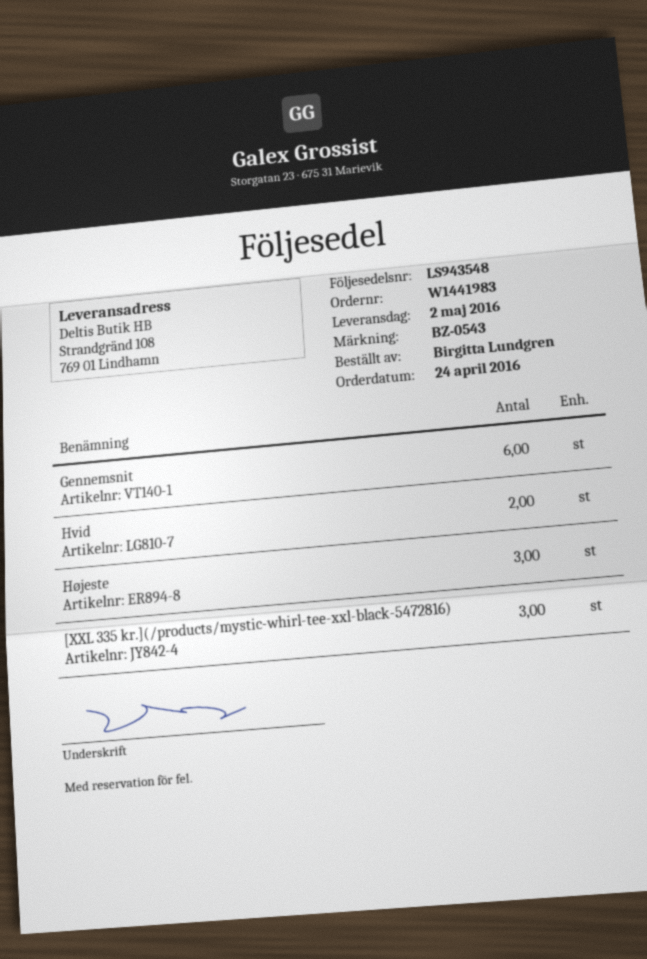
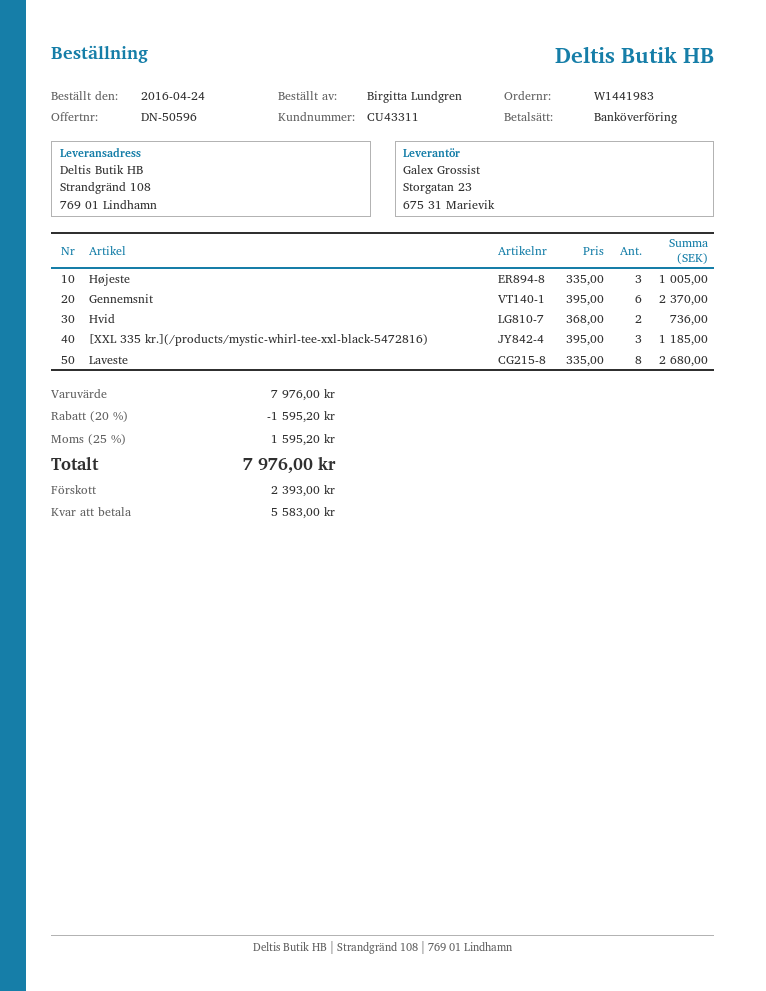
Laveste: none -> 8

